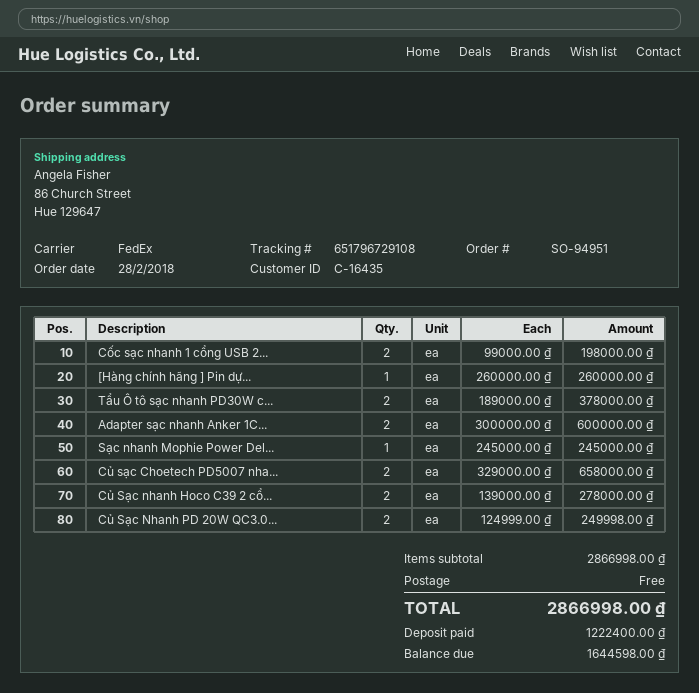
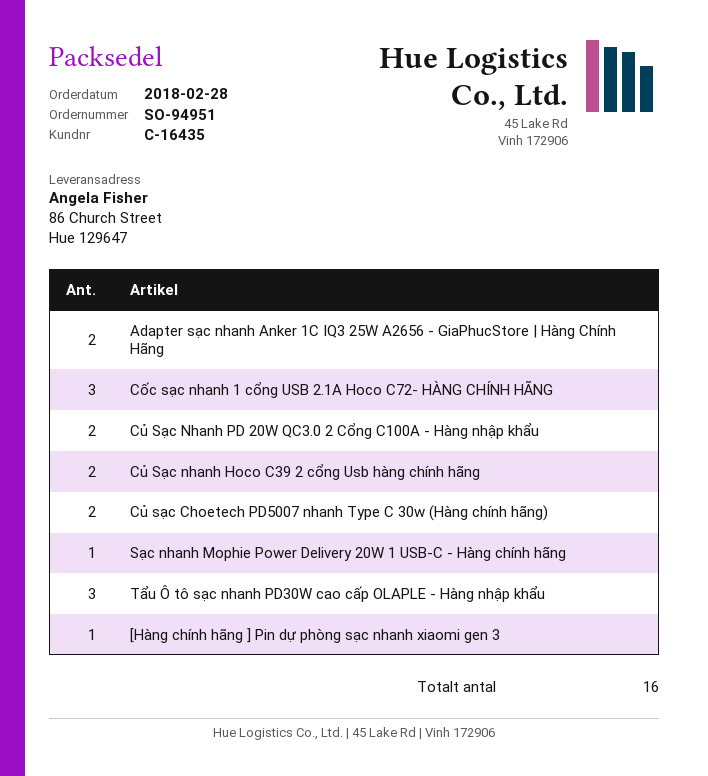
Cốc sạc nhanh 1 cổng USB 2...: 2 -> 3
Tẩu Ô tô sạc nhanh PD30W c...: 2 -> 3

